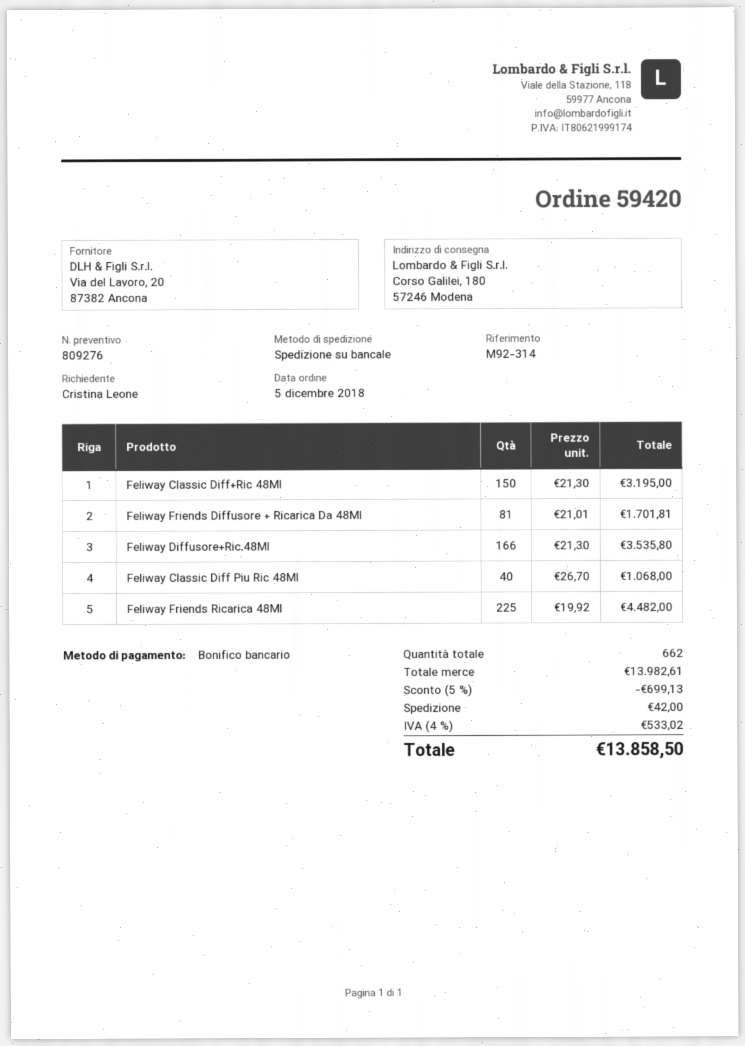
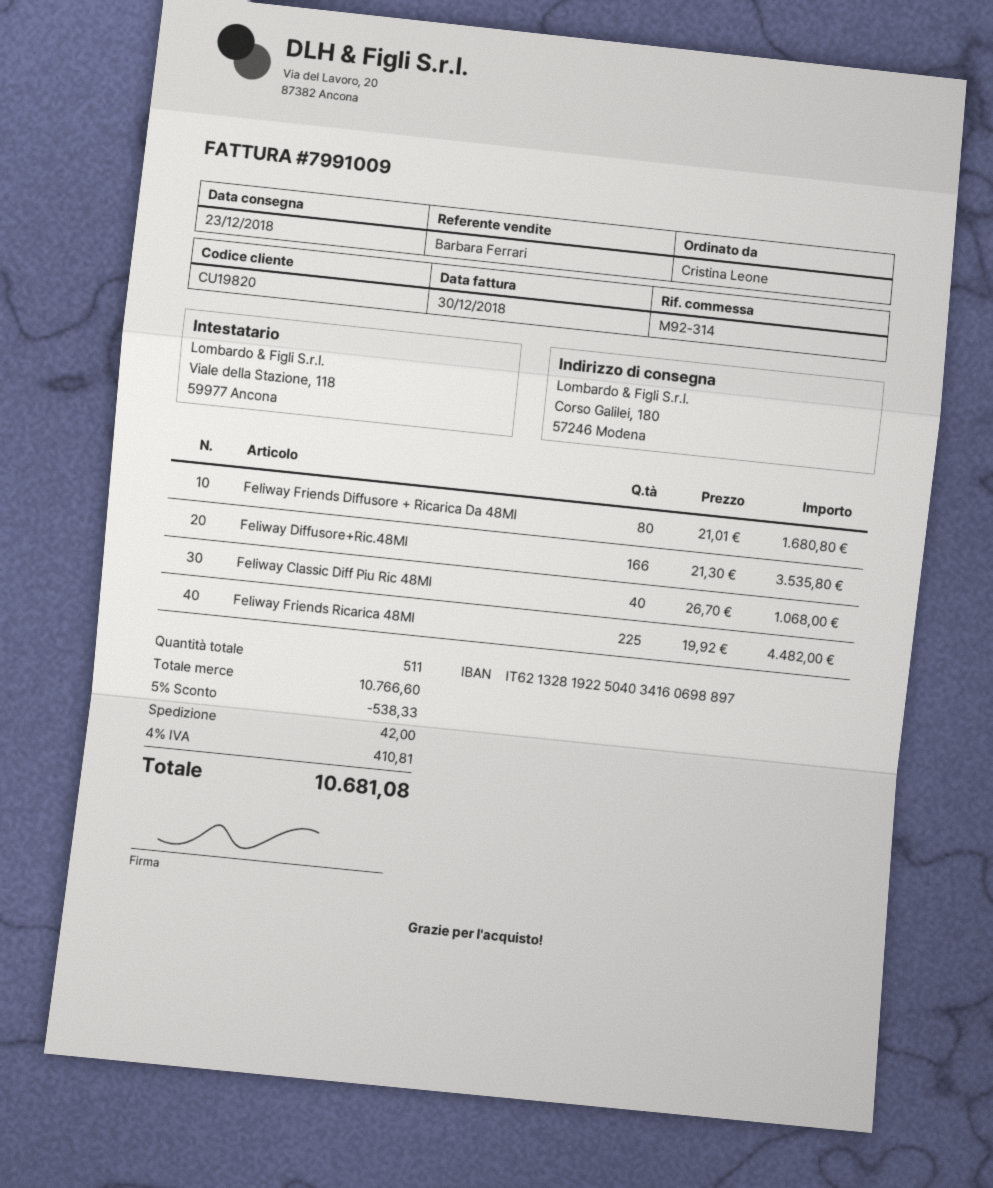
Feliway Classic Diff+Ric 48Ml: 150 x 21.30 = 3195.00 -> none
Feliway Friends Diffusore + Ricarica Da 48Ml: 81 x 21.01 = 1701.81 -> 80 x 21.01 = 1680.80
total quantity: 662 -> 511
subtotal: 13982.61 -> 10766.60
discount: 5% = 699.13 -> 5% = 538.33
tax: 4% = 533.02 -> 4% = 410.81
total: 13858.50 -> 10681.08

